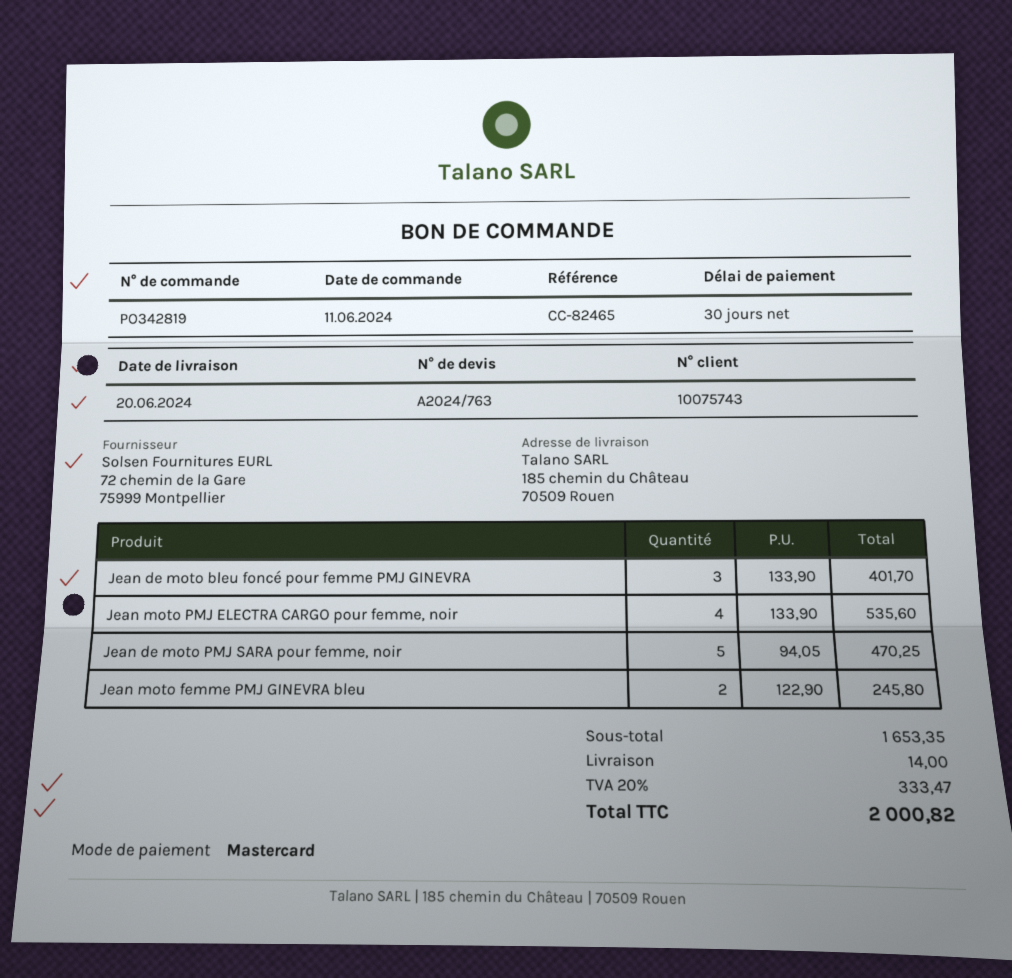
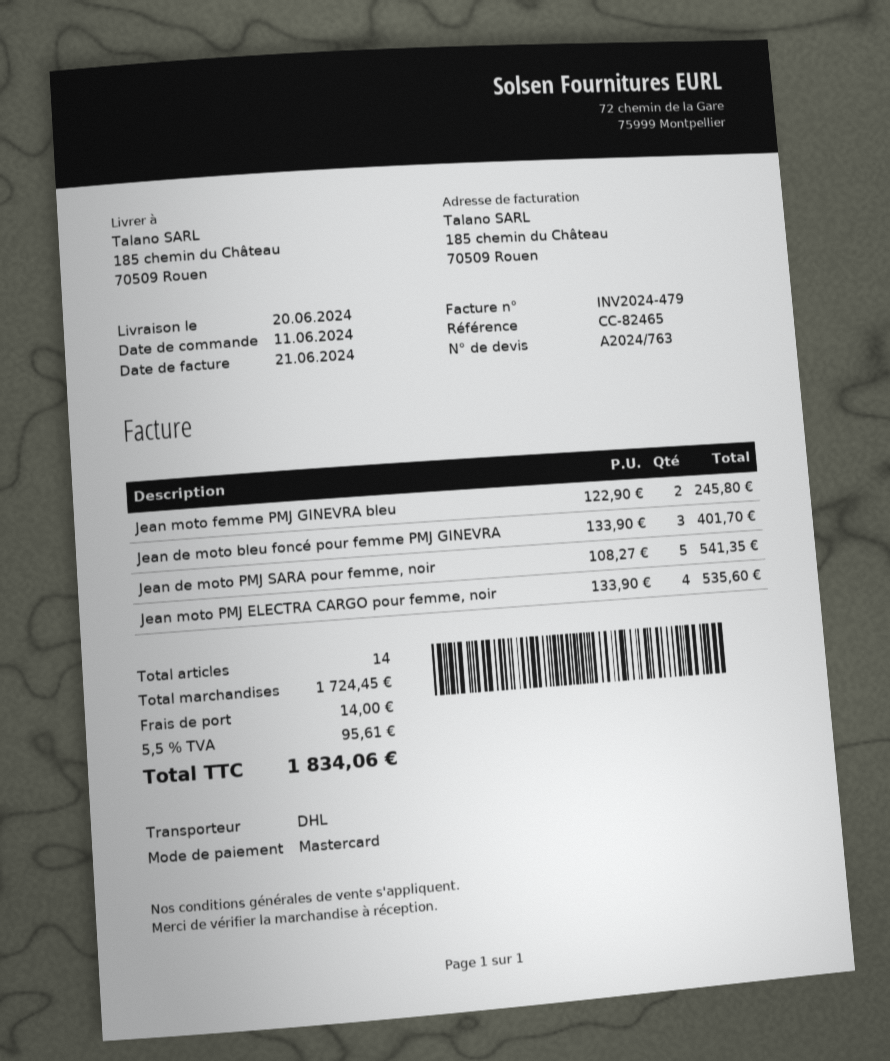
Jean de moto PMJ SARA pour femme, noir: 5 x 94.05 = 470.25 -> 5 x 108.27 = 541.35
subtotal: 1653.35 -> 1724.45
tax: 20% = 333.47 -> 5.5% = 95.61
total: 2000.82 -> 1834.06

